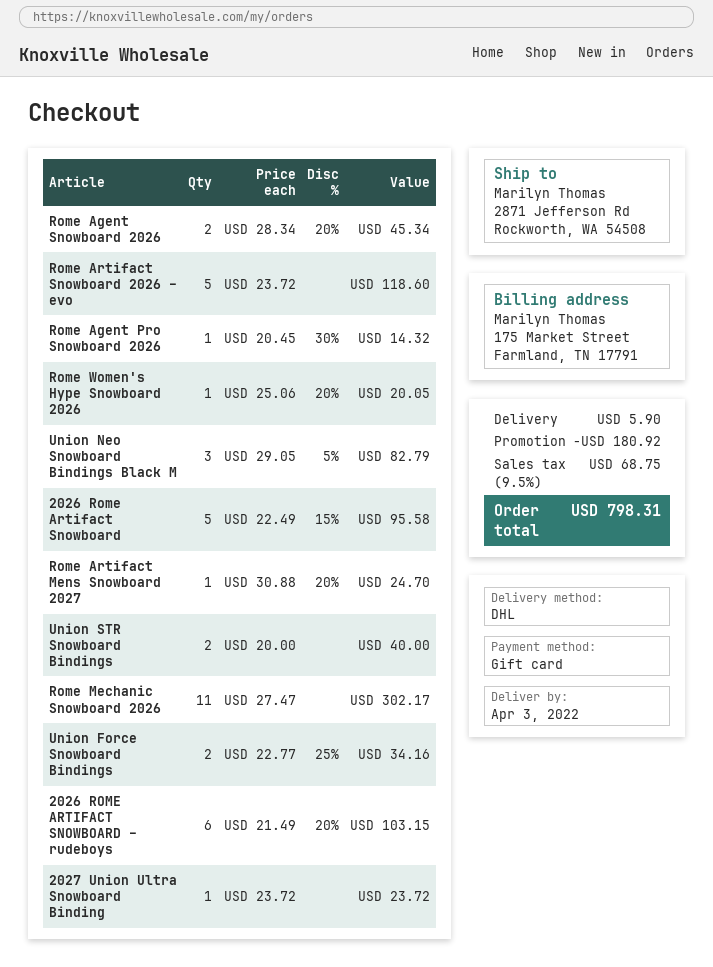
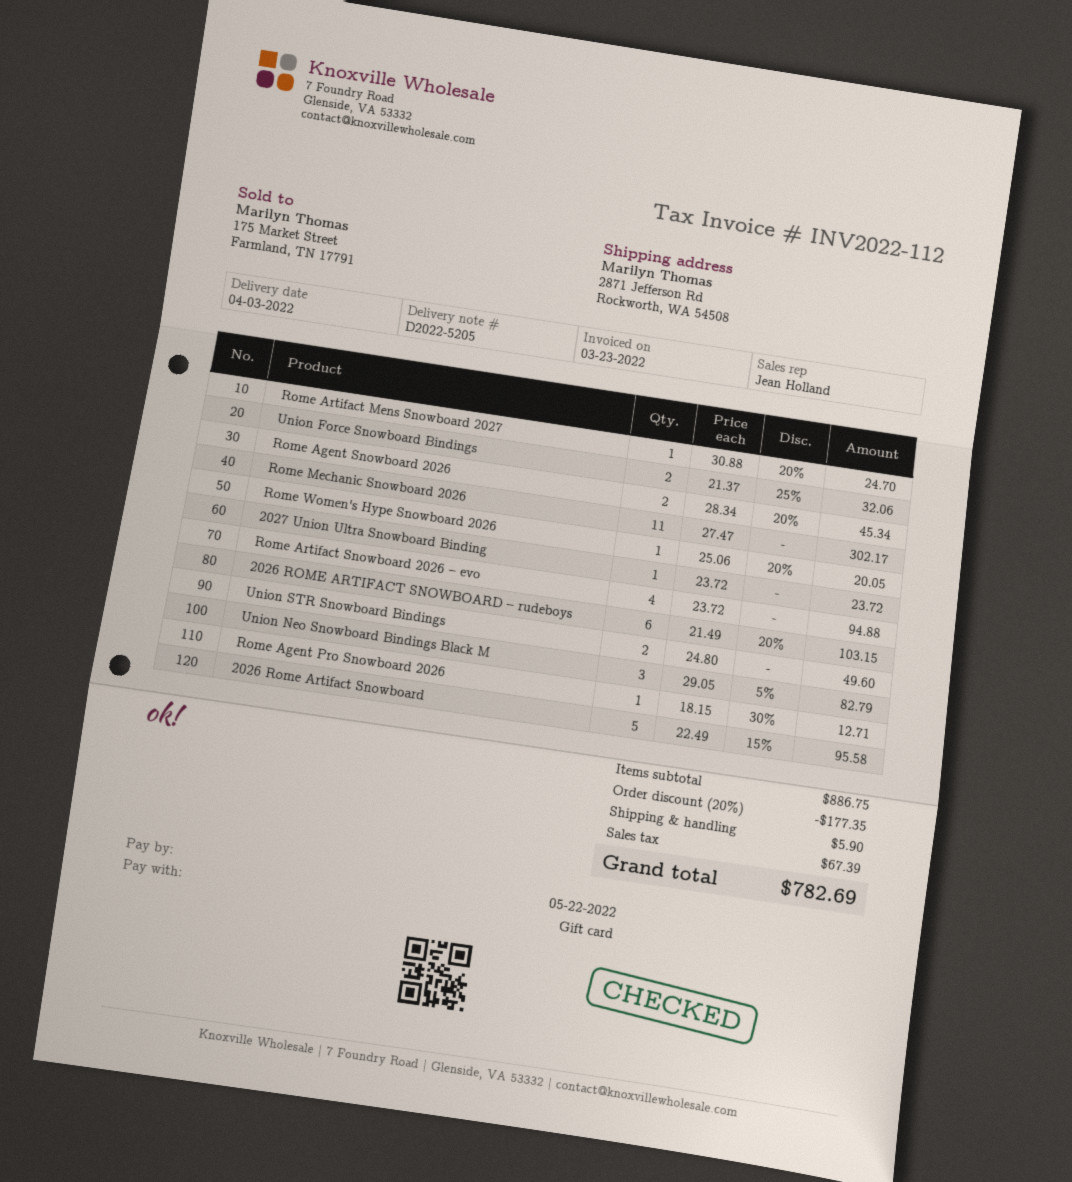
Rome Artifact Snowboard 2026 – evo: 5 x 23.72 = 118.60 -> 4 x 23.72 = 94.88
Rome Agent Pro Snowboard 2026: 1 x 20.45 - 30% = 14.32 -> 1 x 18.15 - 30% = 12.71
Union STR Snowboard Bindings: 2 x 20.00 = 40.00 -> 2 x 24.80 = 49.60
Union Force Snowboard Bindings: 2 x 22.77 - 25% = 34.16 -> 2 x 21.37 - 25% = 32.06
discount: 180.92 -> 177.35
tax: 68.75 -> 67.39
total: 798.31 -> 782.69

